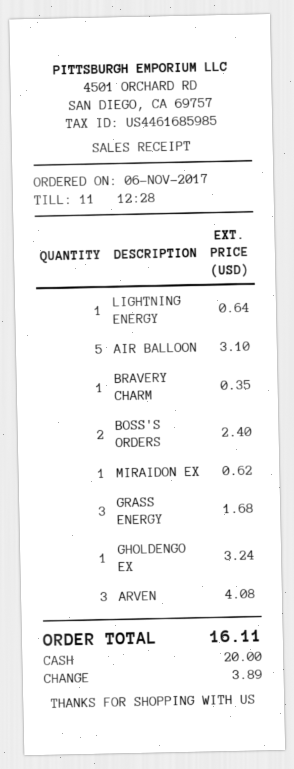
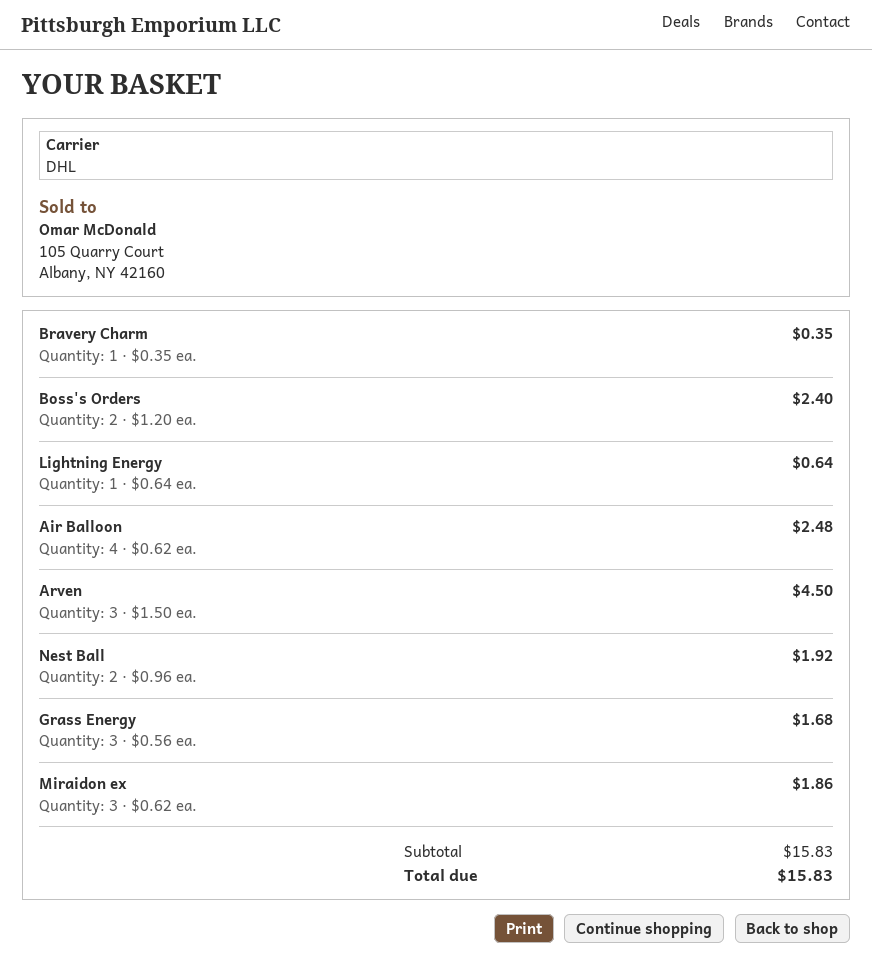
AIR BALLOON: 5 for 3.10 -> 4 for 2.48
MIRAIDON EX: 1 for 0.62 -> 3 for 1.86
GHOLDENGO EX: 1 for 3.24 -> none
ARVEN: 3 for 4.08 -> 3 for 4.50
Nest Ball: none -> 2 for 1.92
total: 16.11 -> 15.83

